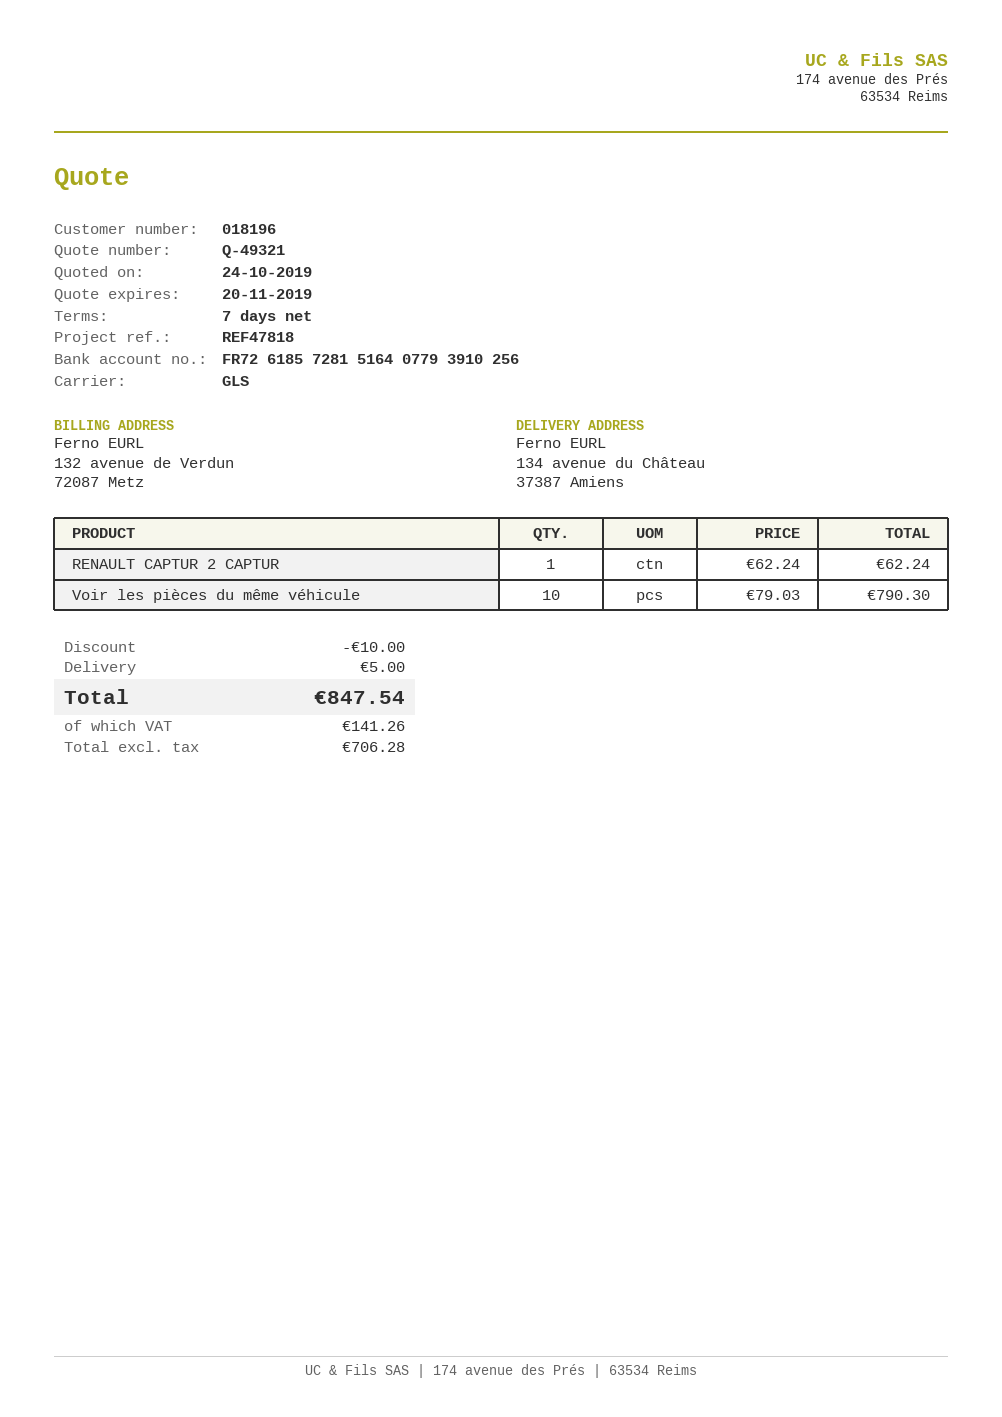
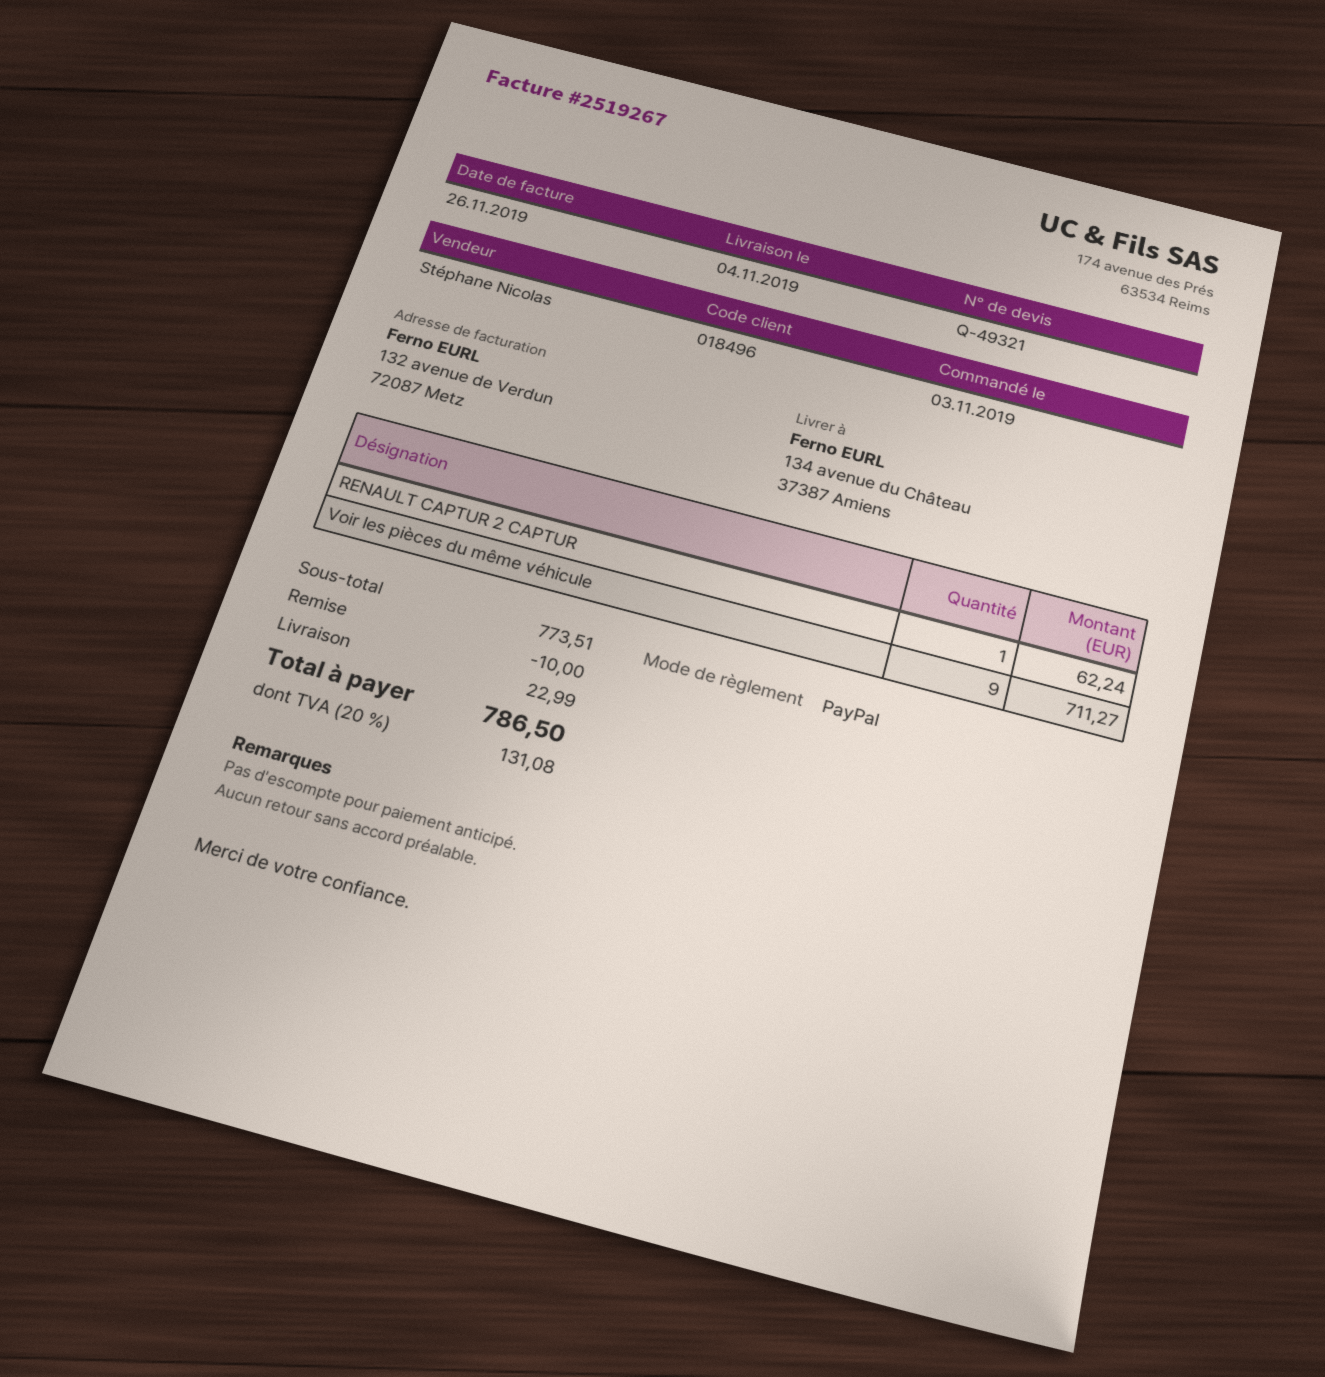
customer number: 018196 -> 018496
Voir les pièces du même véhicule: 10 for 790.30 -> 9 for 711.27
shipping: 5.00 -> 22.99
tax: 141.26 -> 131.08
total: 847.54 -> 786.50

